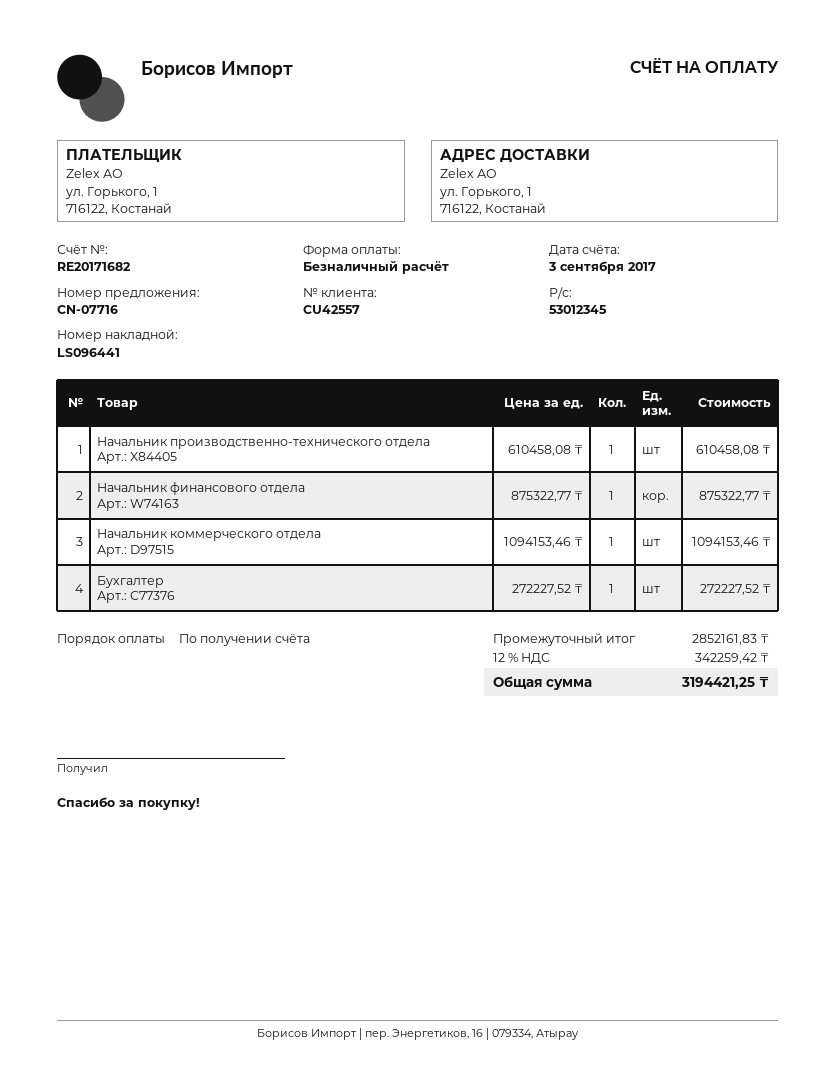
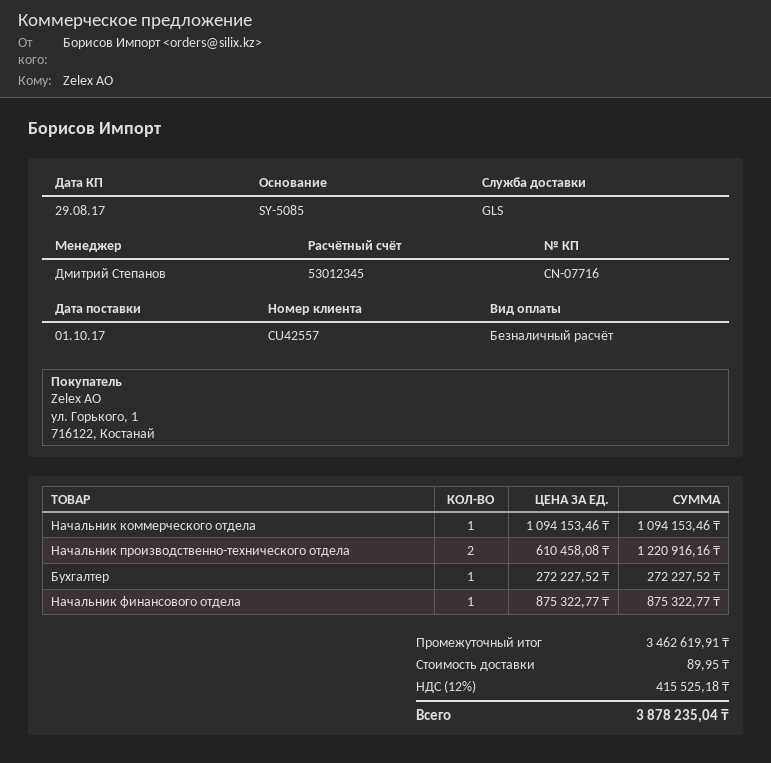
Начальник производственно-технического отдела: 1 x 610458.08 = 610458.08 -> 2 x 610458.08 = 1220916.16
subtotal: 2852161.83 -> 3462619.91
shipping: none -> 89.95
tax: 12% = 342259.42 -> 12% = 415525.18
total: 3194421.25 -> 3878235.04

